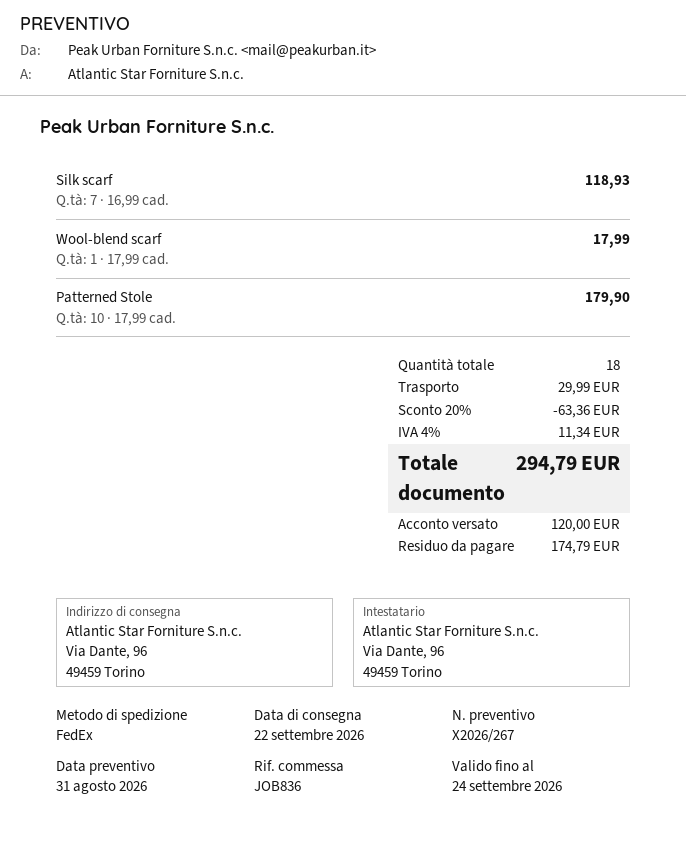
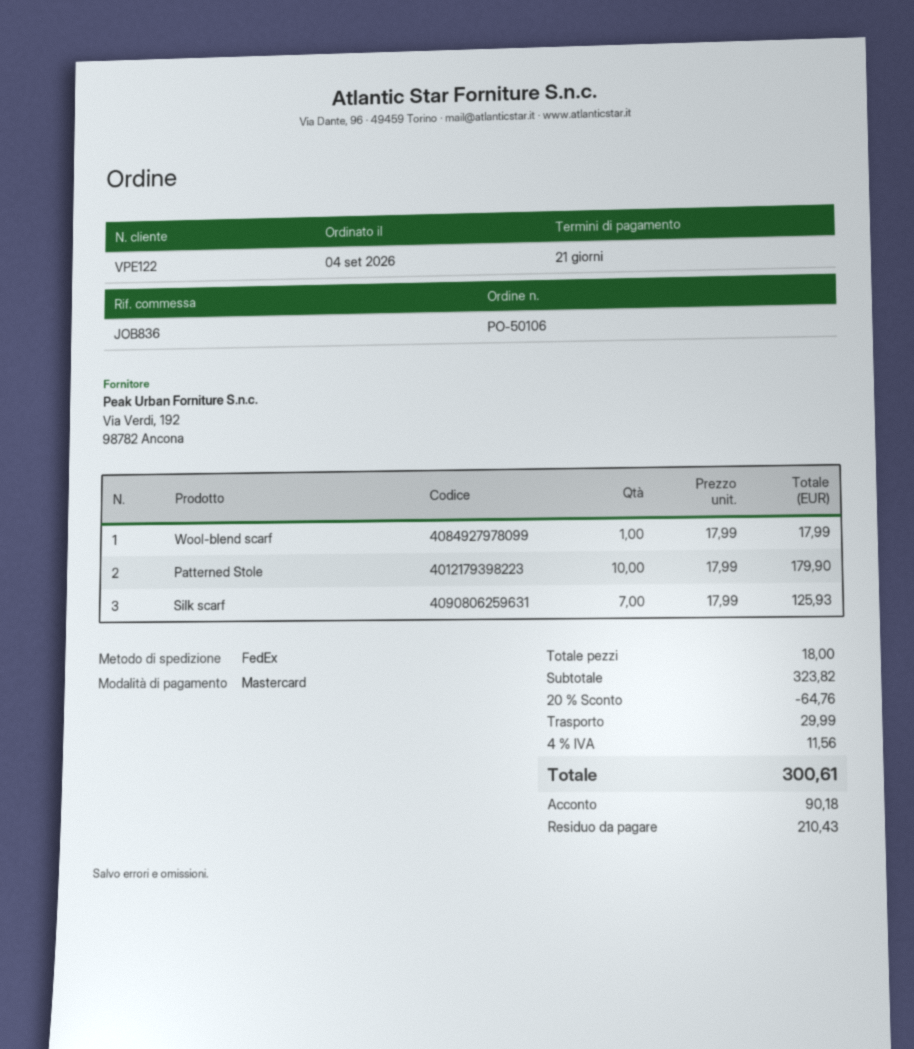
Silk scarf: 7 x 16.99 = 118.93 -> 7 x 17.99 = 125.93
discount: 20% = 63.36 -> 20% = 64.76
tax: 4% = 11.34 -> 4% = 11.56
total: 294.79 -> 300.61
deposit: 120.00 -> 90.18
balance: 174.79 -> 210.43

